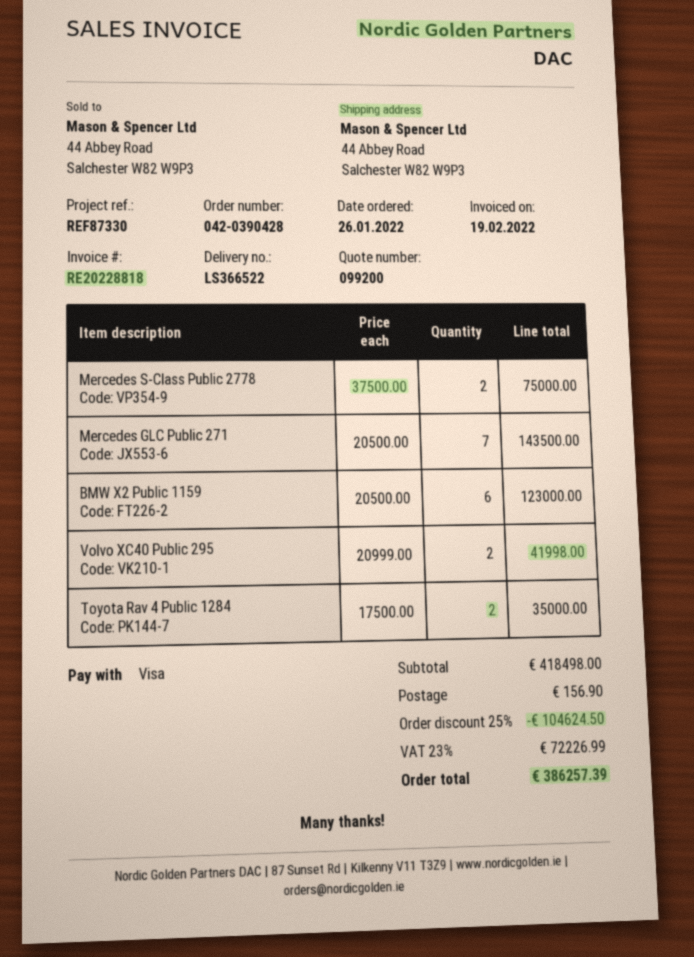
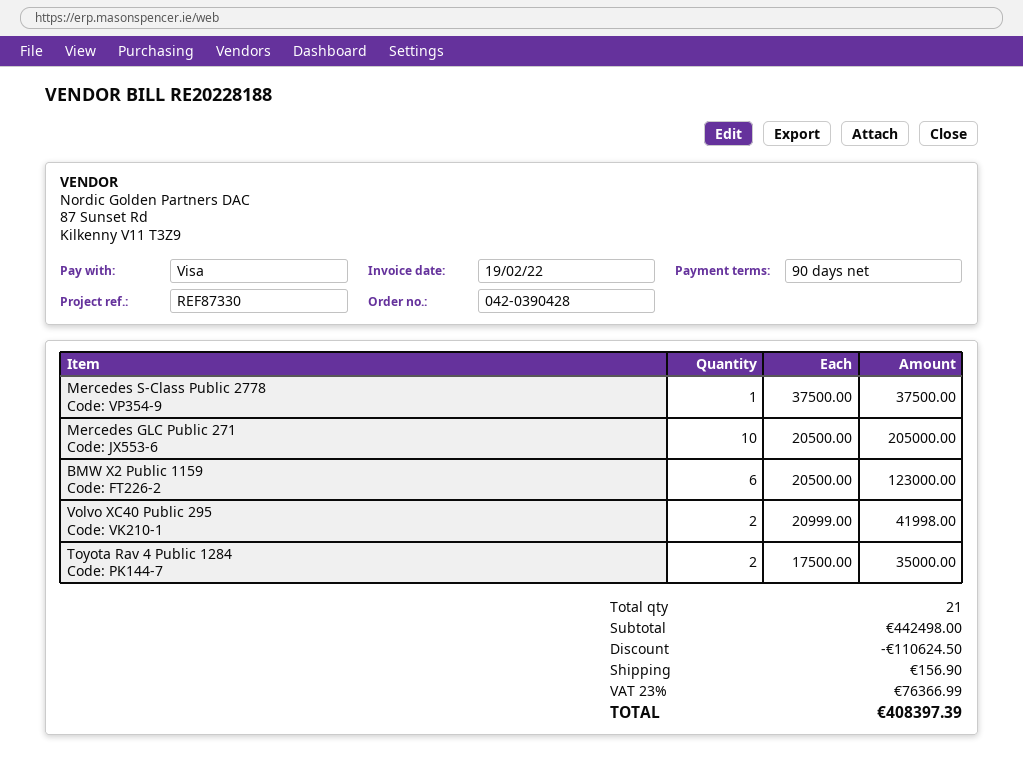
invoice number: RE20228818 -> RE20228188
Mercedes S-Class Public 2778: 2 x 37500.00 = 75000.00 -> 1 x 37500.00 = 37500.00
Mercedes GLC Public 271: 7 x 20500.00 = 143500.00 -> 10 x 20500.00 = 205000.00
subtotal: 418498.00 -> 442498.00
discount: 104624.50 -> 110624.50
tax: 23% = 72226.99 -> 23% = 76366.99
total: 386257.39 -> 408397.39

